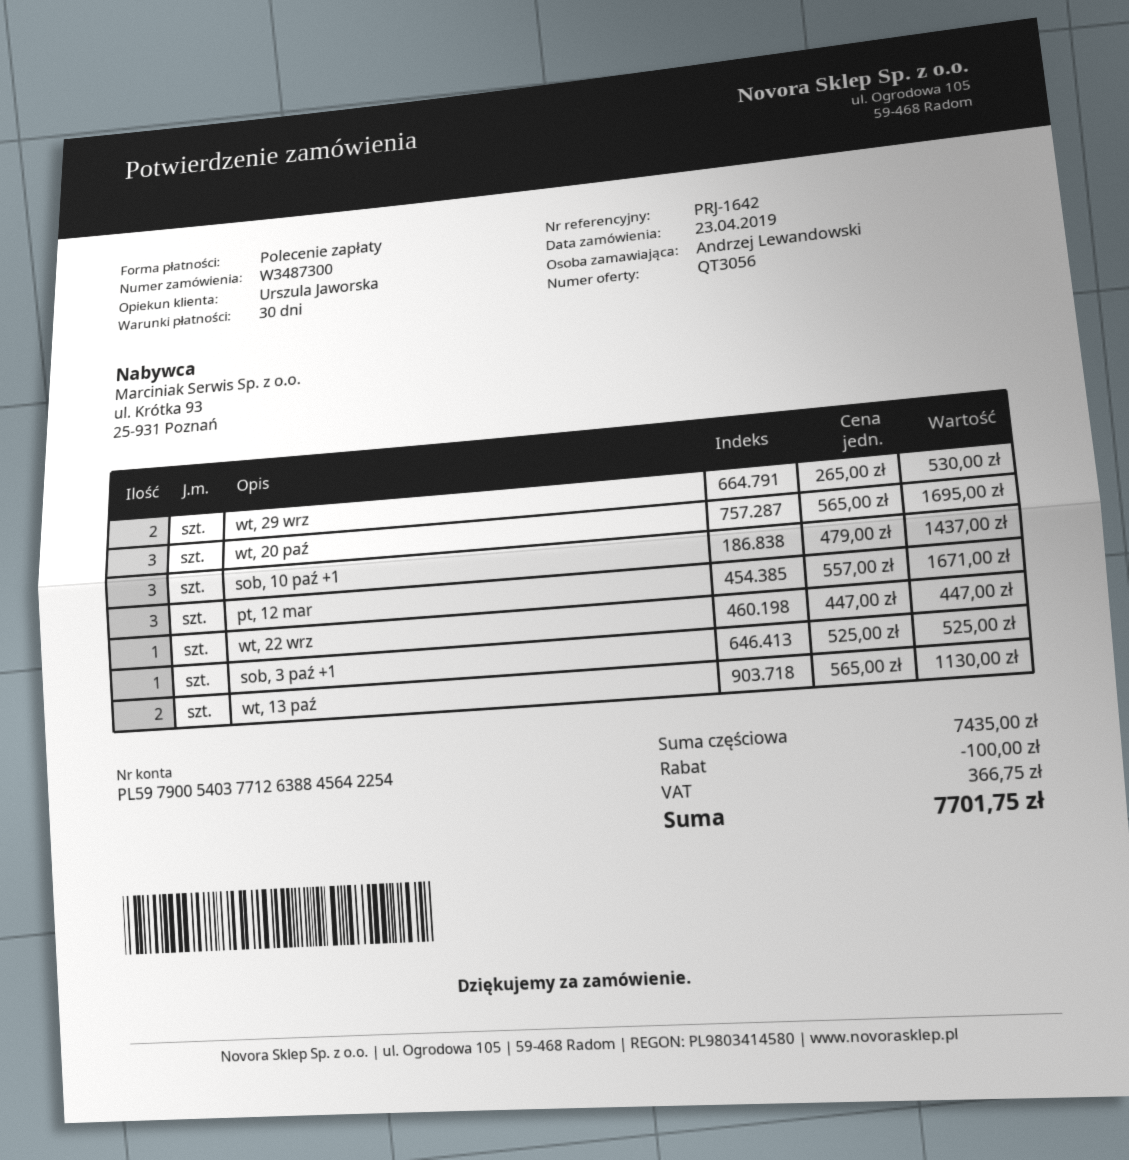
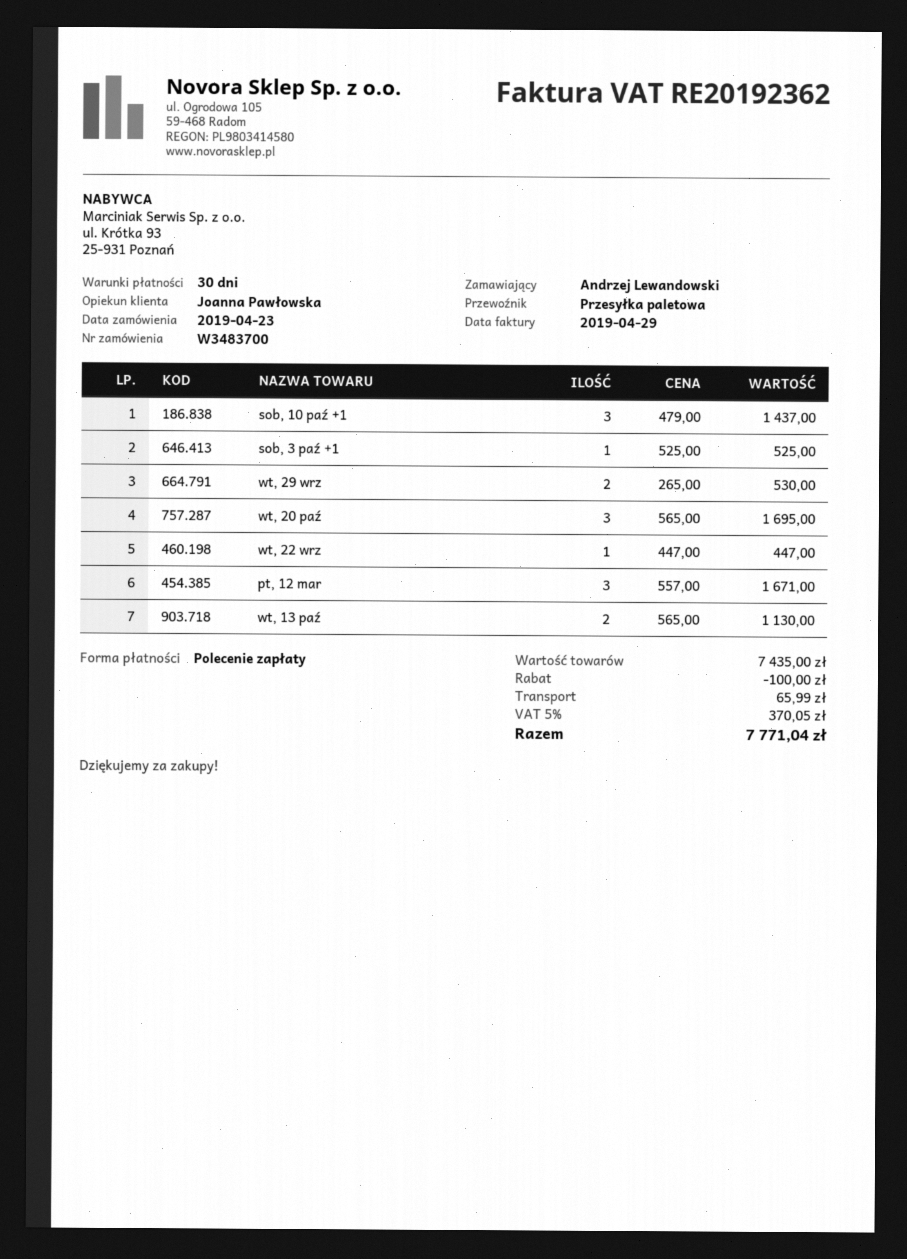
order number: W3487300 -> W3483700
sales rep: Urszula Jaworska -> Joanna Pawłowska
shipping: none -> 65.99
tax: 366.75 -> 370.05
total: 7701.75 -> 7771.04

